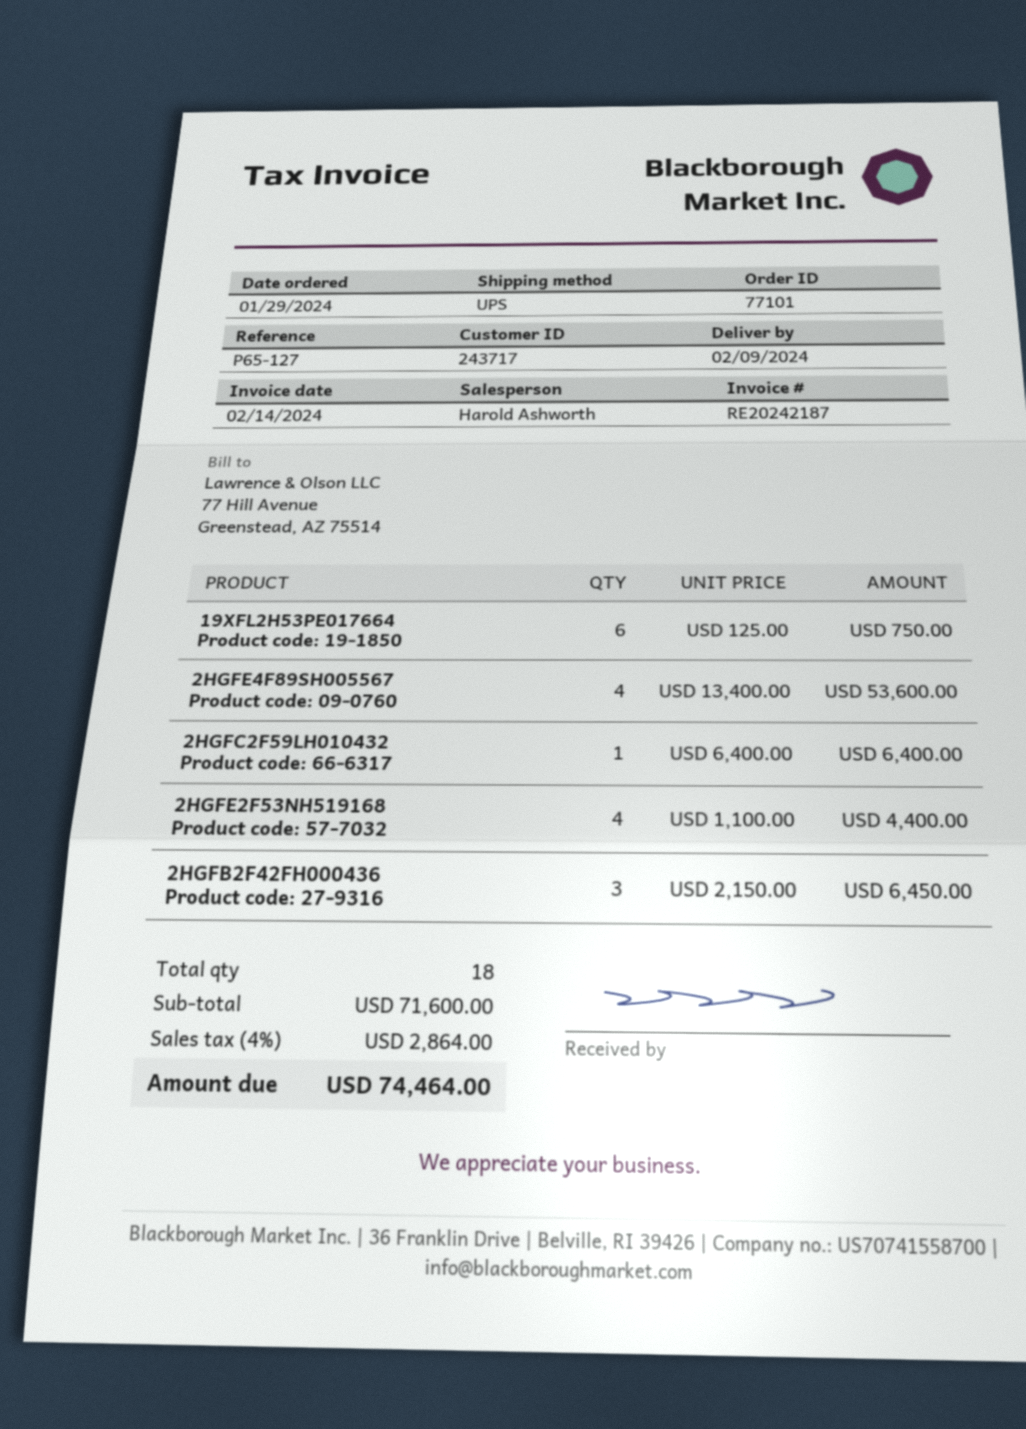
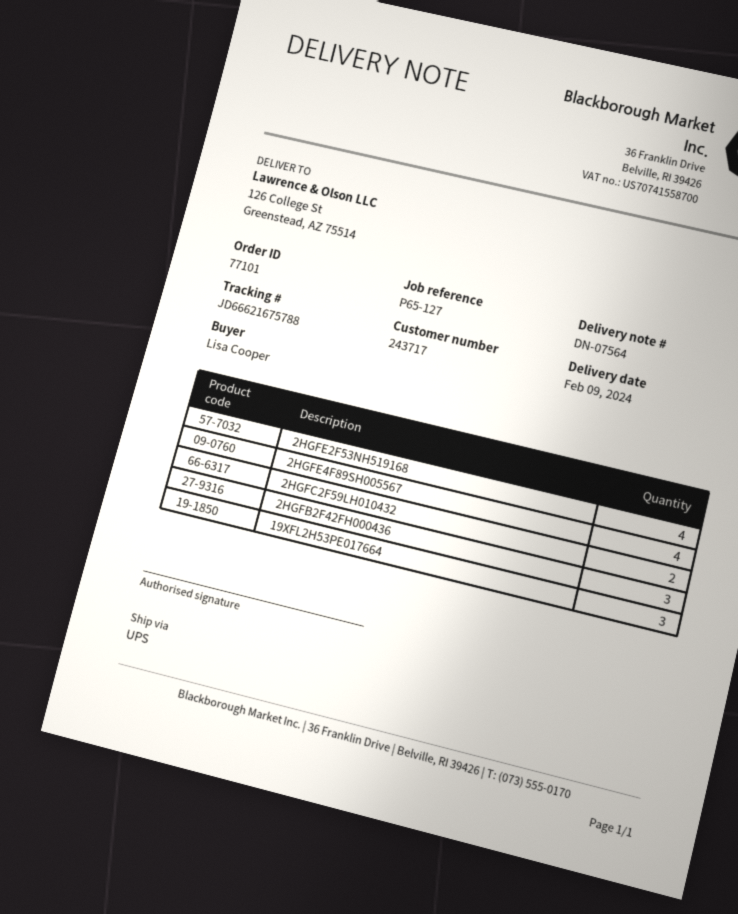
19XFL2H53PE017664: 6 -> 3
2HGFC2F59LH010432: 1 -> 2

